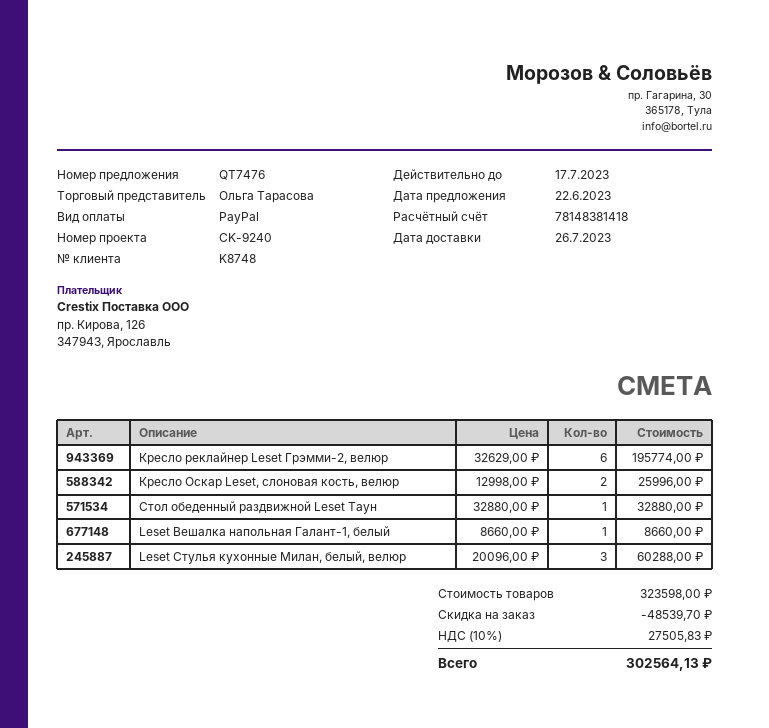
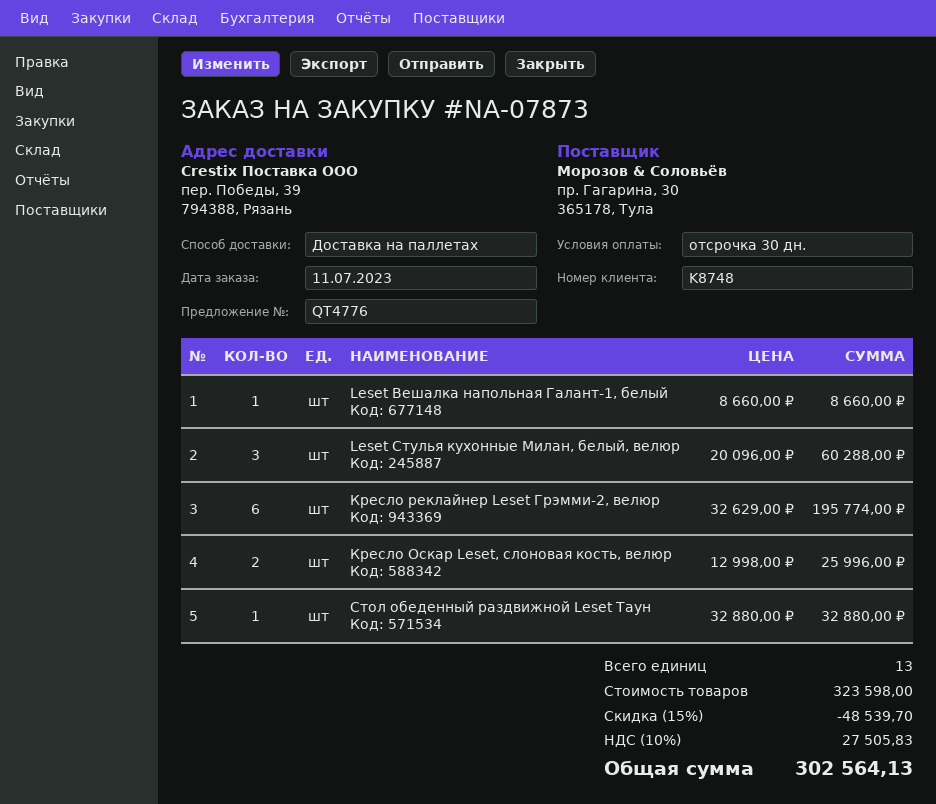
quote number: QT7476 -> QT4776

